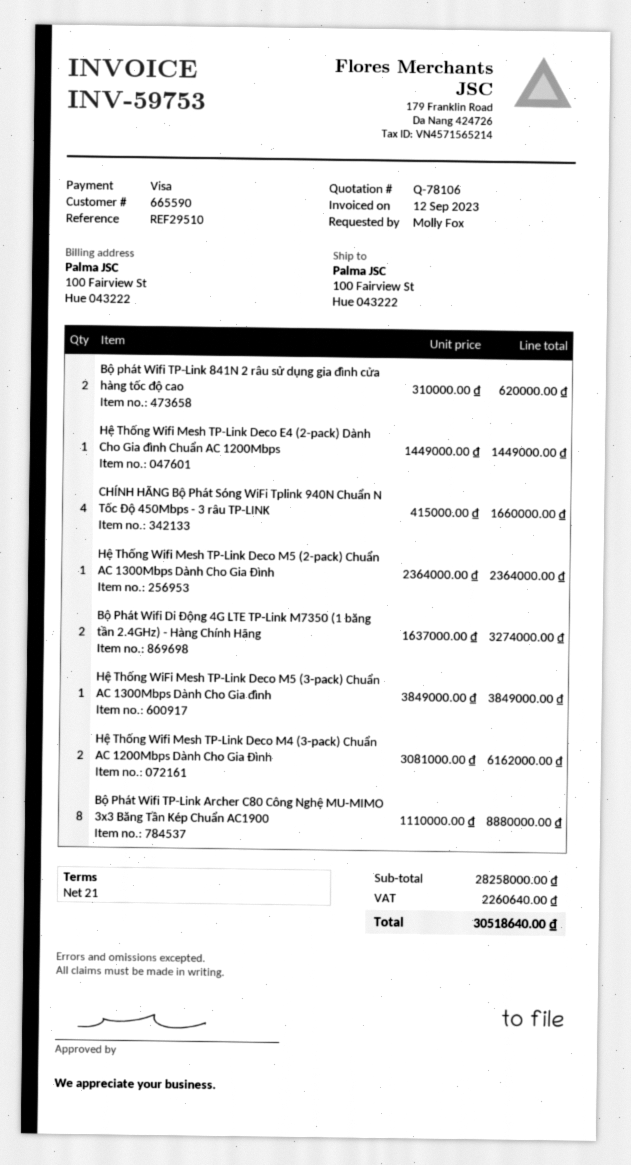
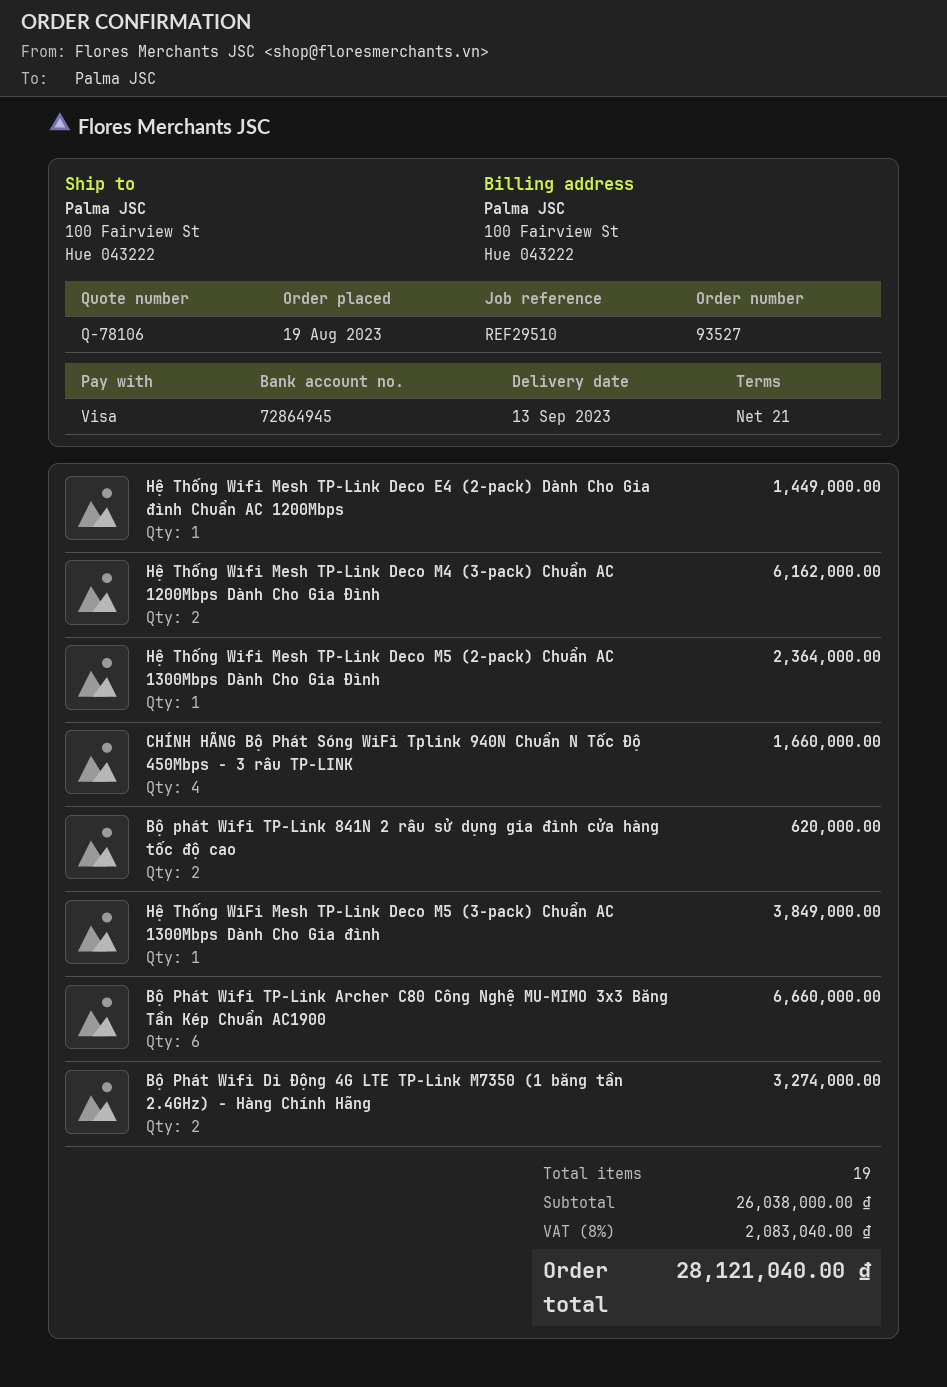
Bộ Phát Wifi TP-Link Archer C80 Công Nghệ MU-MIMO 3x3 Băng Tần Kép Chuẩn AC1900: 8 for 8880000.00 -> 6 for 6660000.00
subtotal: 28258000.00 -> 26038000.00
tax: 2260640.00 -> 2083040.00
total: 30518640.00 -> 28121040.00

